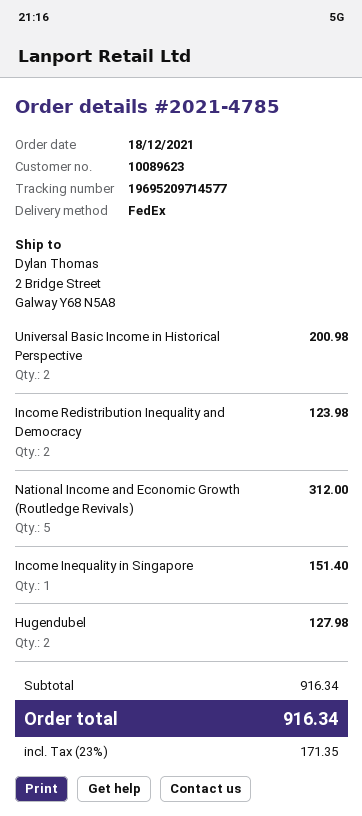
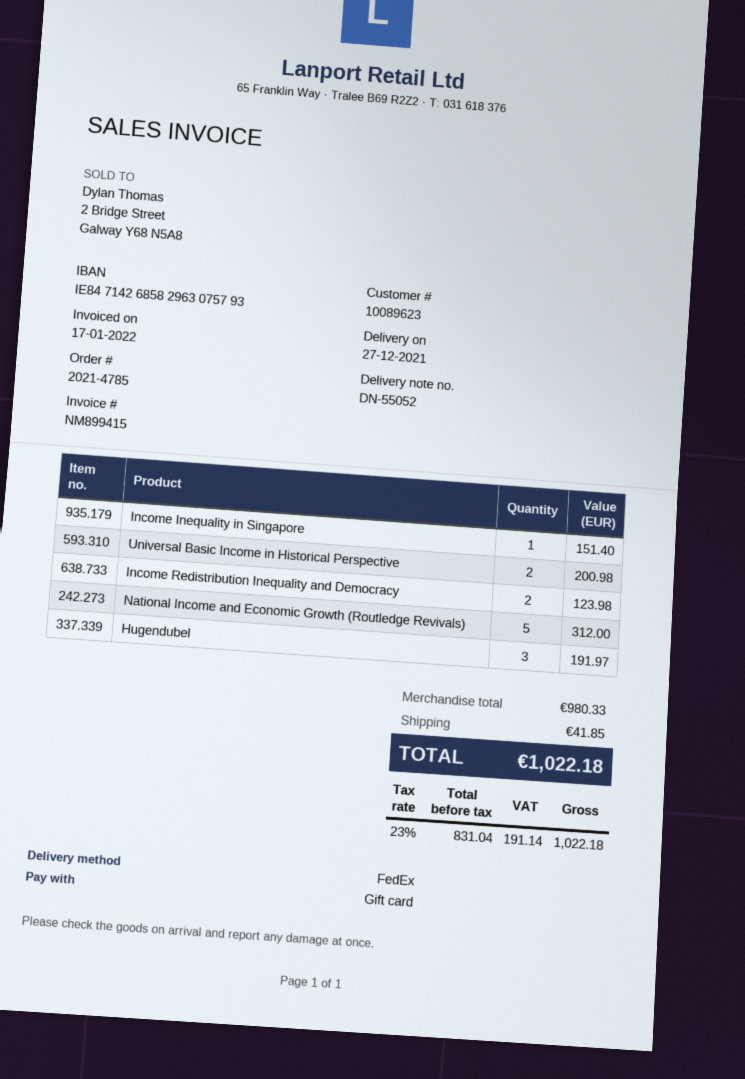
Hugendubel: 2 for 127.98 -> 3 for 191.97
subtotal: 916.34 -> 980.33
shipping: none -> 41.85
tax: 23% = 171.35 -> 23% = 191.14
total: 916.34 -> 1022.18

